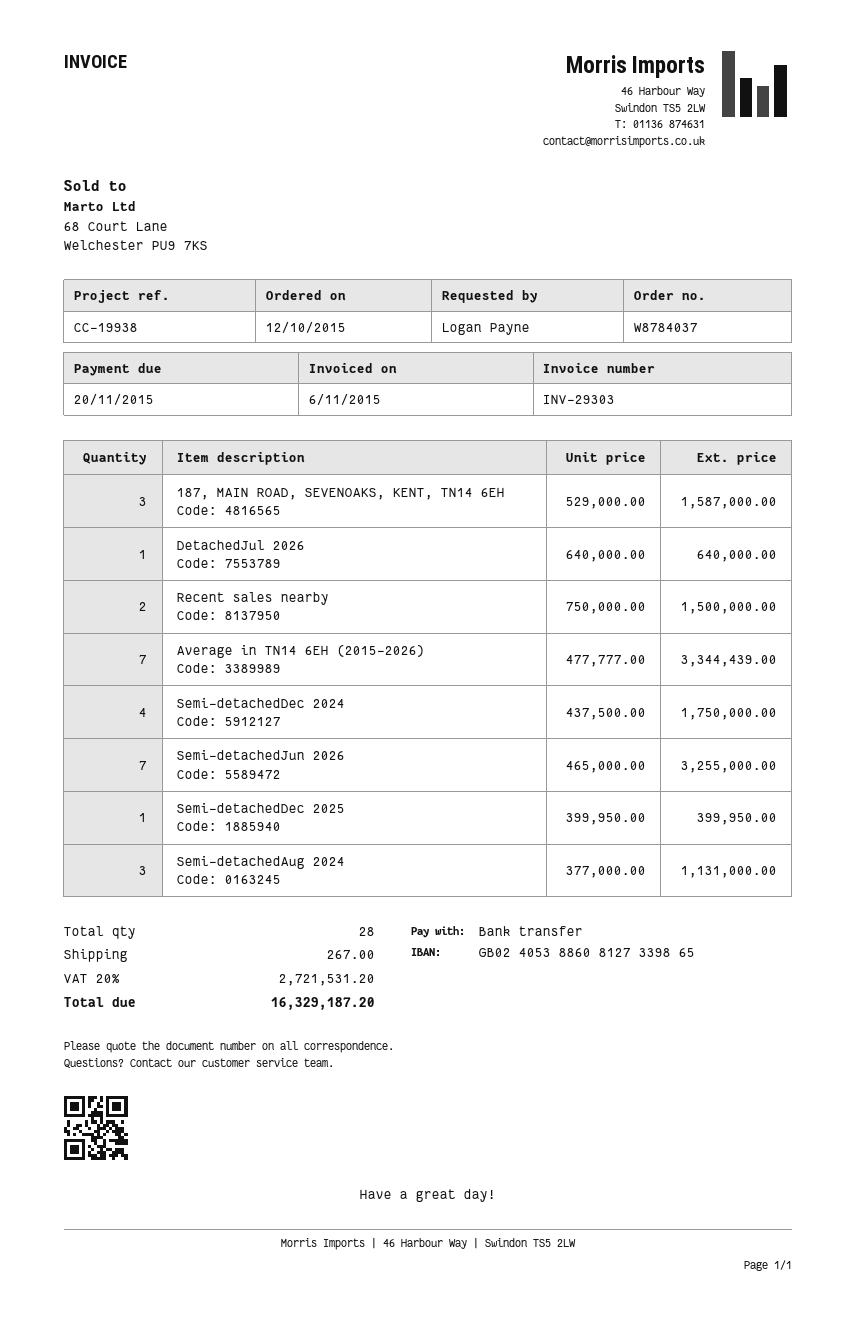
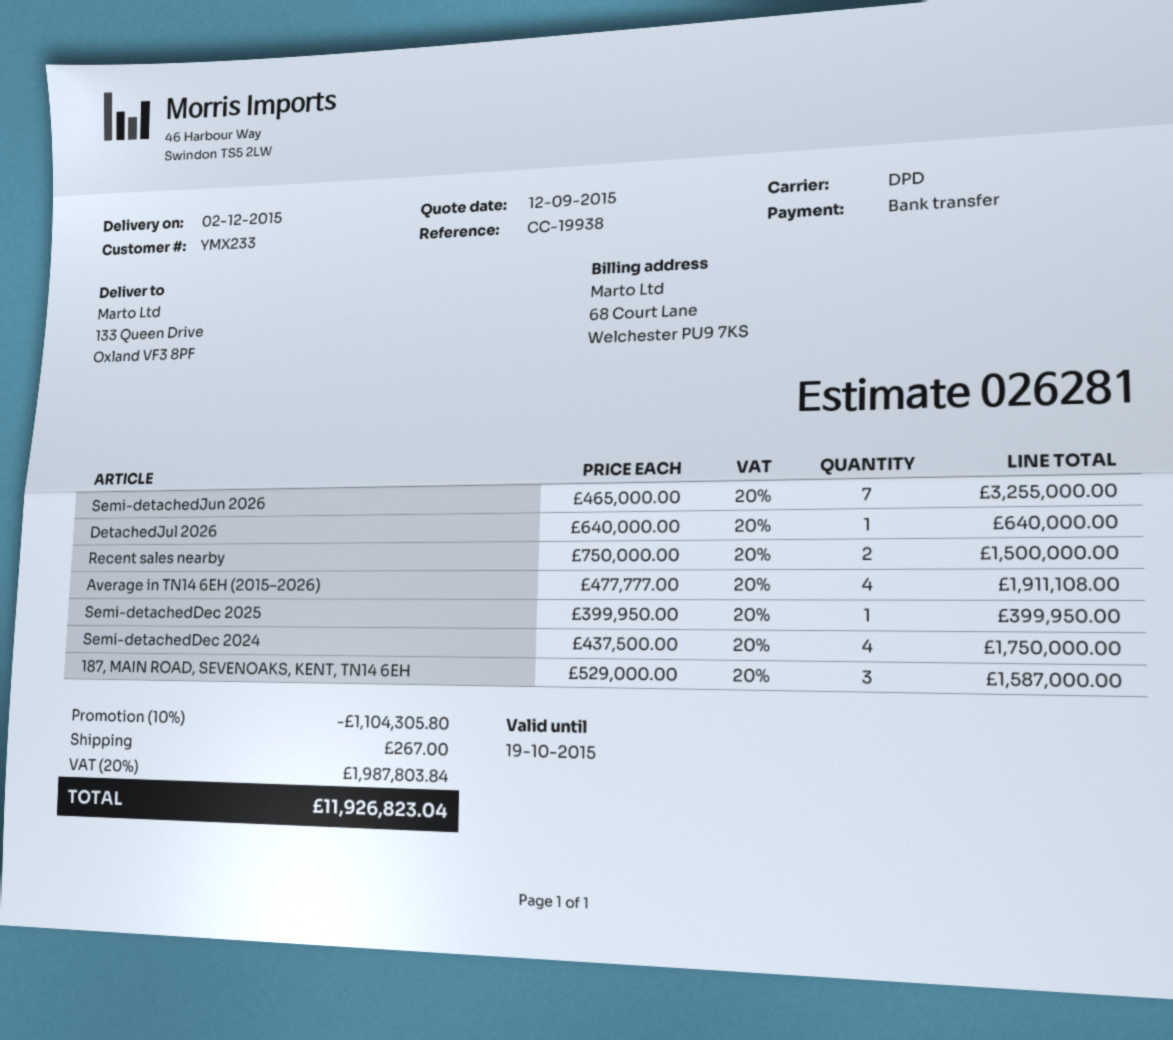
Average in TN14 6EH (2015–2026): 7 x 477777.00 = 3344439.00 -> 4 x 477777.00 = 1911108.00
Semi-detachedAug 2024: 3 x 377000.00 = 1131000.00 -> none
discount: none -> 10% = 1104305.80
tax: 20% = 2721531.20 -> 20% = 1987803.84
total: 16329187.20 -> 11926823.04

